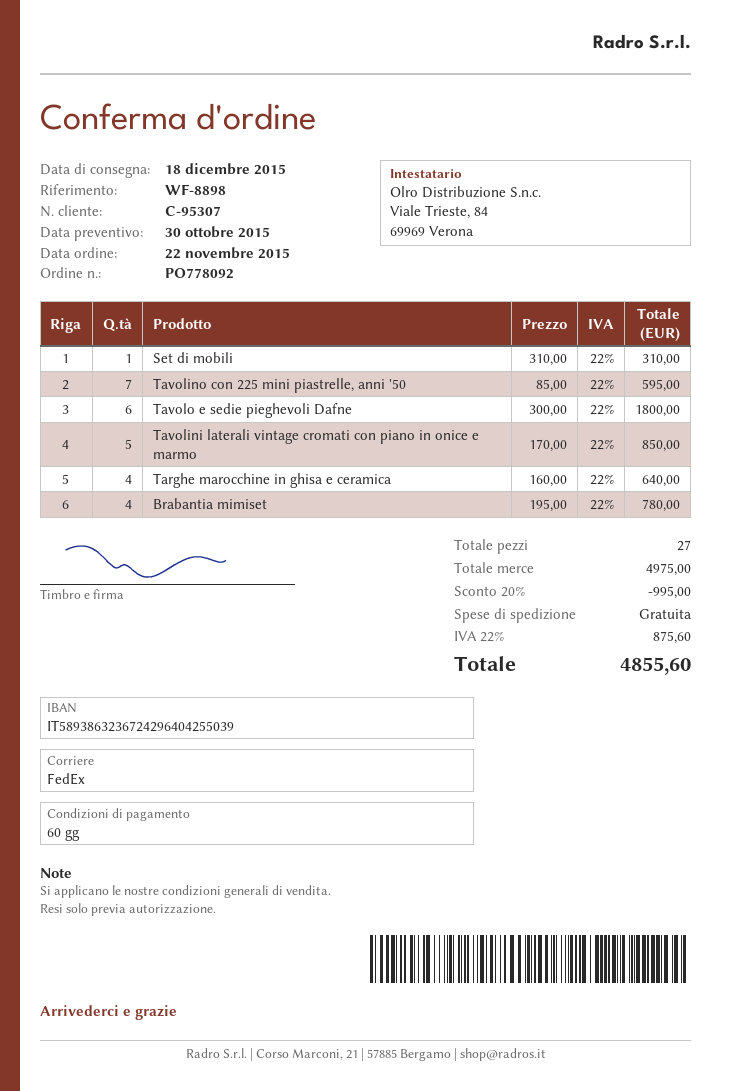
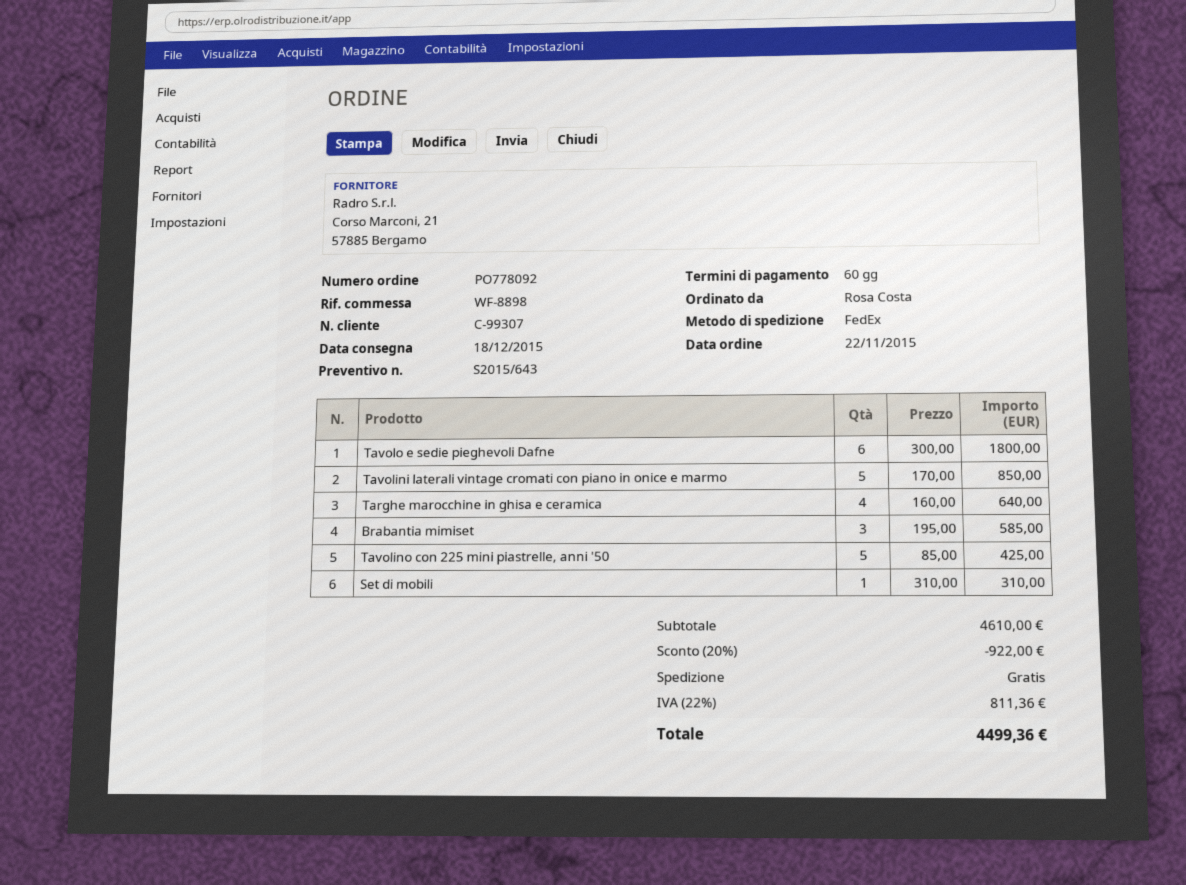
customer number: C-95307 -> C-99307
Tavolino con 225 mini piastrelle, anni '50: 7 x 85.00 = 595.00 -> 5 x 85.00 = 425.00
Brabantia mimiset: 4 x 195.00 = 780.00 -> 3 x 195.00 = 585.00
subtotal: 4975.00 -> 4610.00
discount: 20% = 995.00 -> 20% = 922.00
tax: 22% = 875.60 -> 22% = 811.36
total: 4855.60 -> 4499.36

